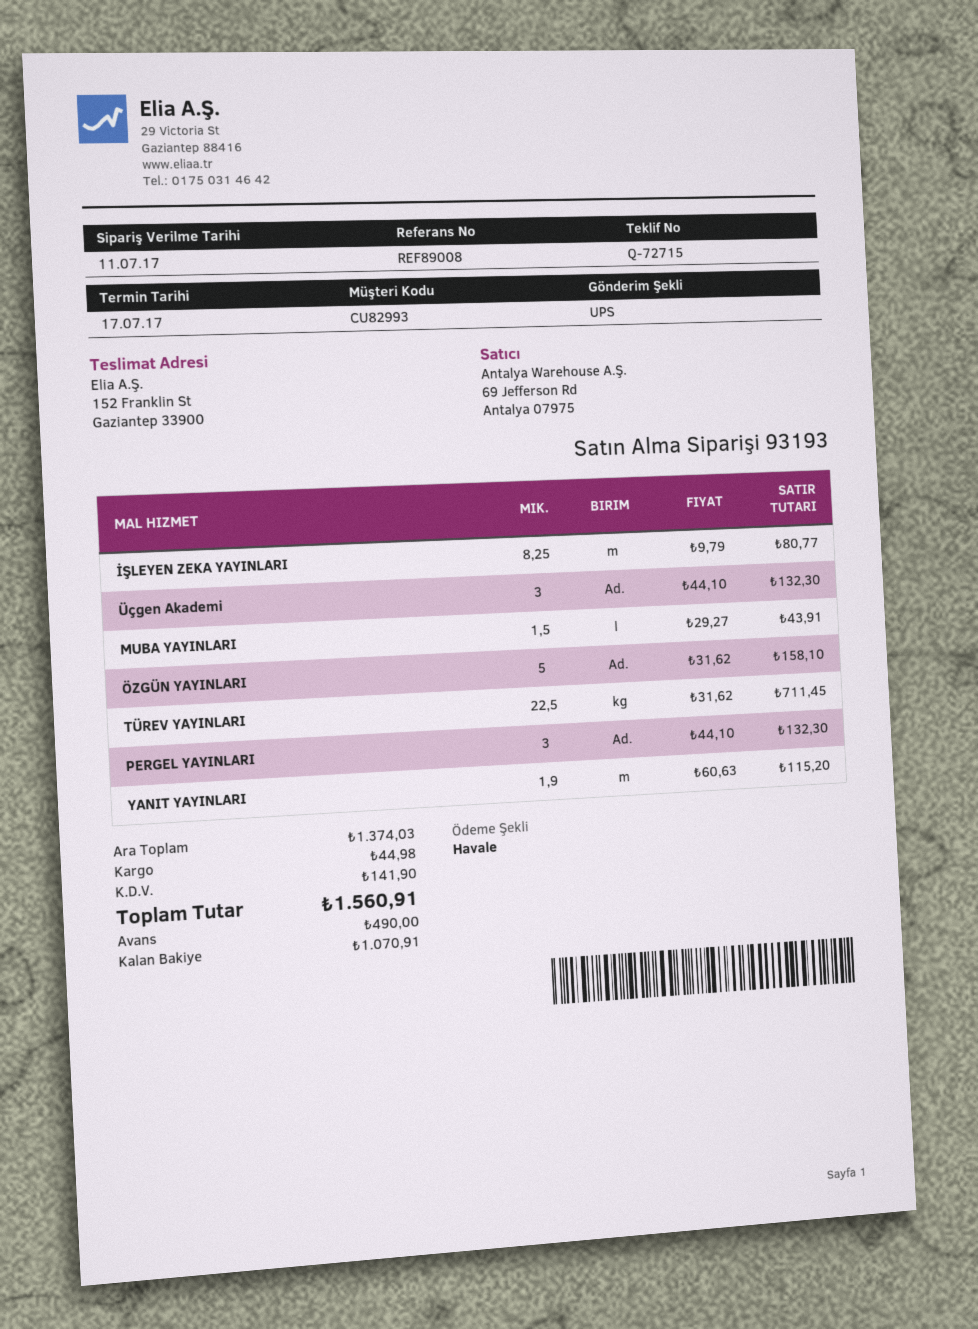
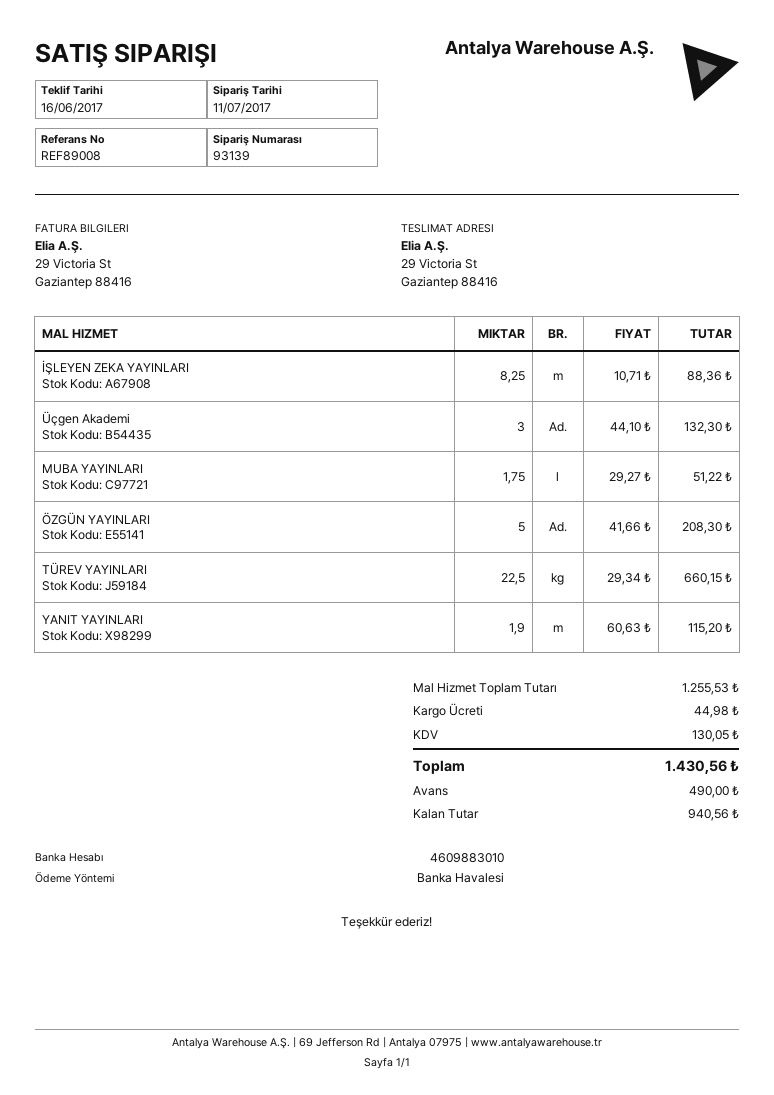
order number: 93193 -> 93139
ship to: 152 Franklin St, Gaziantep 33900 -> 29 Victoria St, Gaziantep 88416
İŞLEYEN ZEKA YAYINLARI: 8.25 x 9.79 = 80.77 -> 8.25 x 10.71 = 88.36
MUBA YAYINLARI: 1.5 x 29.27 = 43.91 -> 1.75 x 29.27 = 51.22
ÖZGÜN YAYINLARI: 5 x 31.62 = 158.10 -> 5 x 41.66 = 208.30
TÜREV YAYINLARI: 22.5 x 31.62 = 711.45 -> 22.5 x 29.34 = 660.15
PERGEL YAYINLARI: 3 x 44.10 = 132.30 -> none
subtotal: 1374.03 -> 1255.53
tax: 141.90 -> 130.05
total: 1560.91 -> 1430.56
balance: 1070.91 -> 940.56

